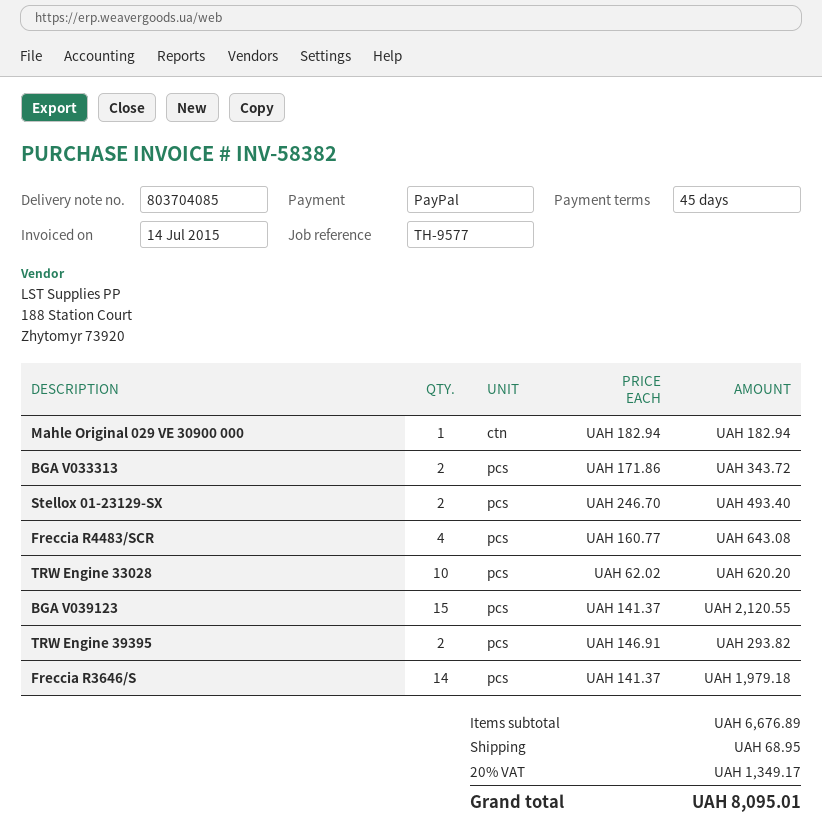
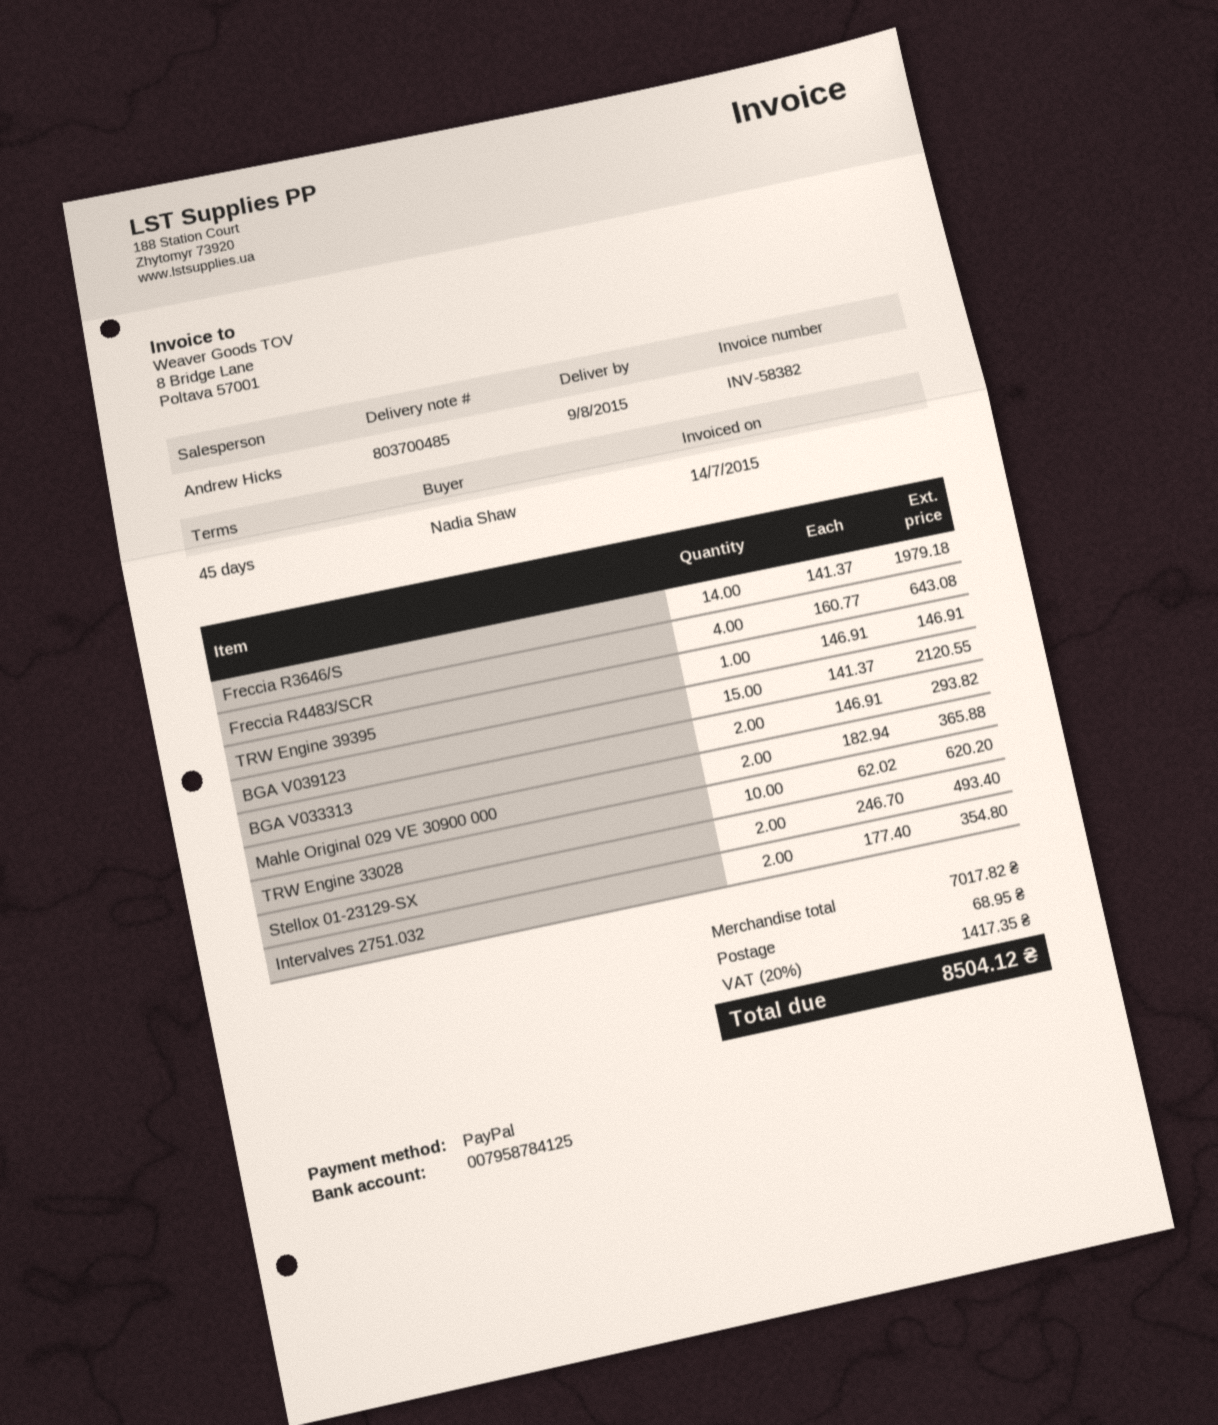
delivery note number: 803704085 -> 803700485
Mahle Original 029 VE 30900 000: 1 x 182.94 = 182.94 -> 2 x 182.94 = 365.88
BGA V033313: 2 x 171.86 = 343.72 -> 2 x 146.91 = 293.82
TRW Engine 39395: 2 x 146.91 = 293.82 -> 1 x 146.91 = 146.91
Intervalves 2751.032: none -> 2 x 177.40 = 354.80
subtotal: 6676.89 -> 7017.82
tax: 20% = 1349.17 -> 20% = 1417.35
total: 8095.01 -> 8504.12

